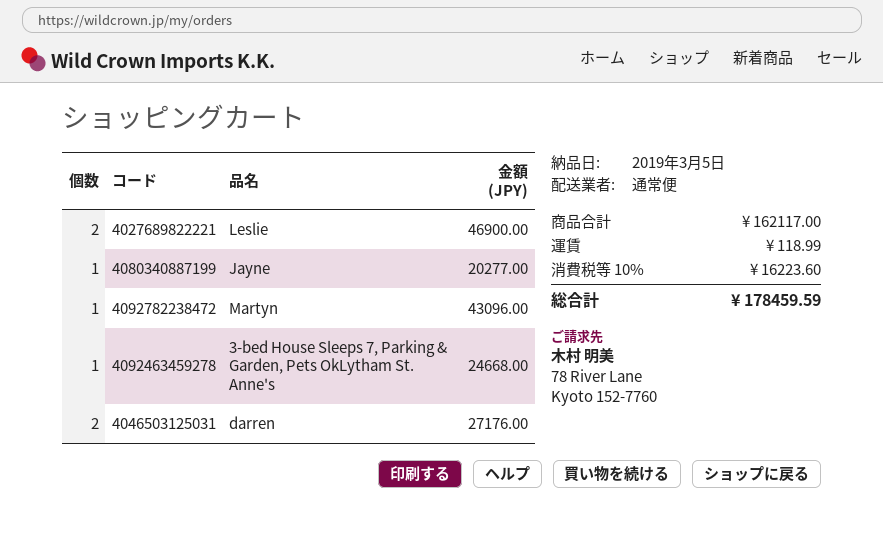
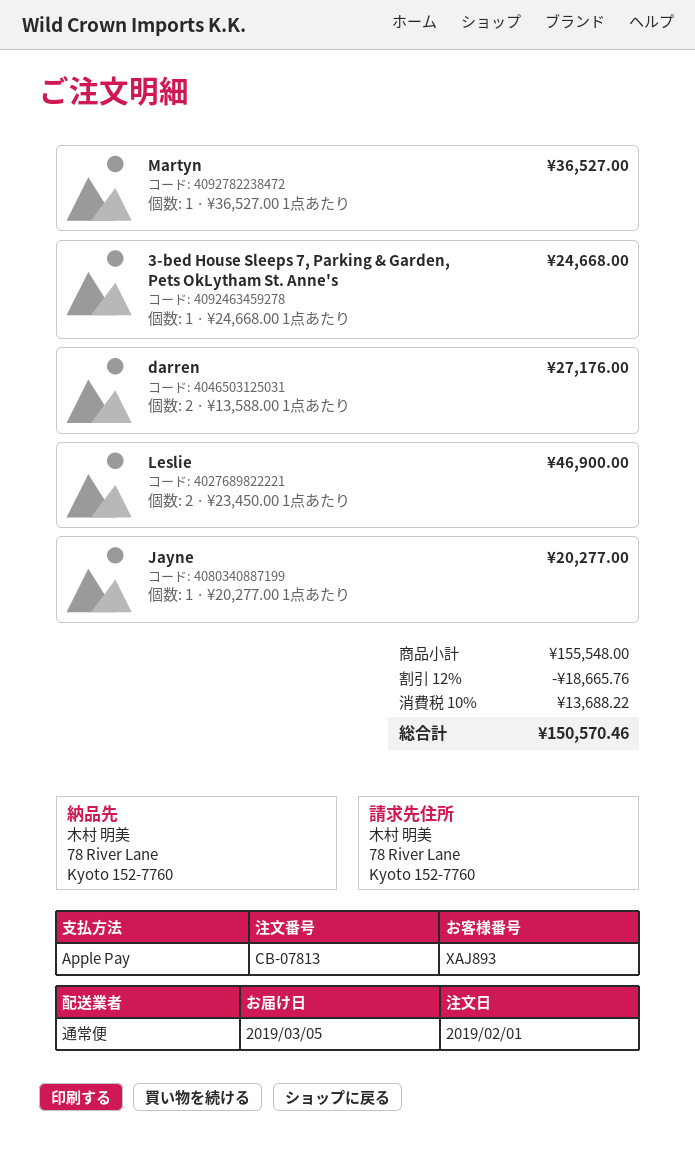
Martyn: 1 for 43096.00 -> 1 for 36527.00
subtotal: 162117.00 -> 155548.00
discount: none -> 12% = 18665.76
shipping: 118.99 -> none
tax: 10% = 16223.60 -> 10% = 13688.22
total: 178459.59 -> 150570.46

